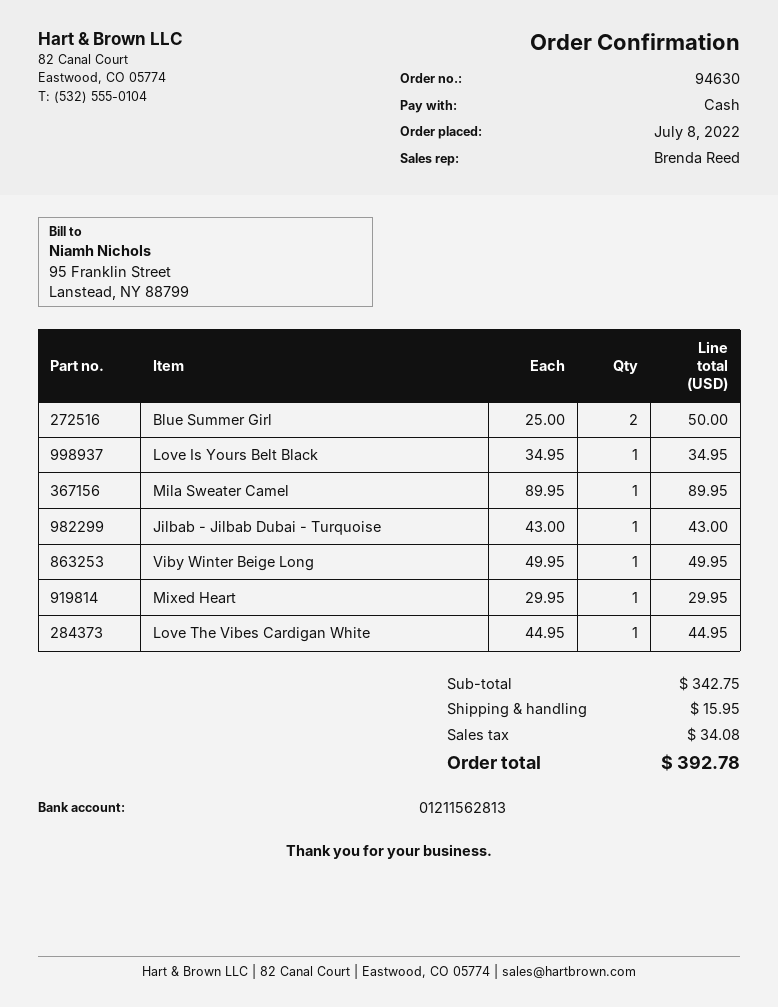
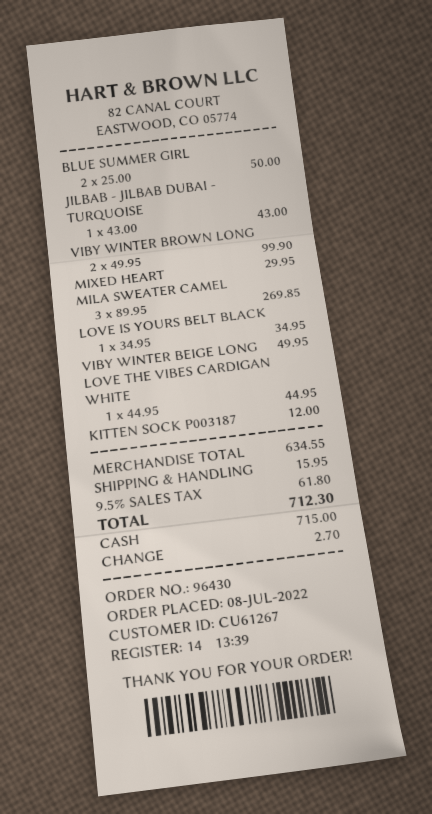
order number: 94630 -> 96430
Mila Sweater Camel: 1 x 89.95 = 89.95 -> 3 x 89.95 = 269.85
VIBY WINTER BROWN LONG: none -> 2 x 49.95 = 99.90
KITTEN SOCK P003187: none -> 1 x 12.00 = 12.00
subtotal: 342.75 -> 634.55
tax: 34.08 -> 61.80
total: 392.78 -> 712.30

